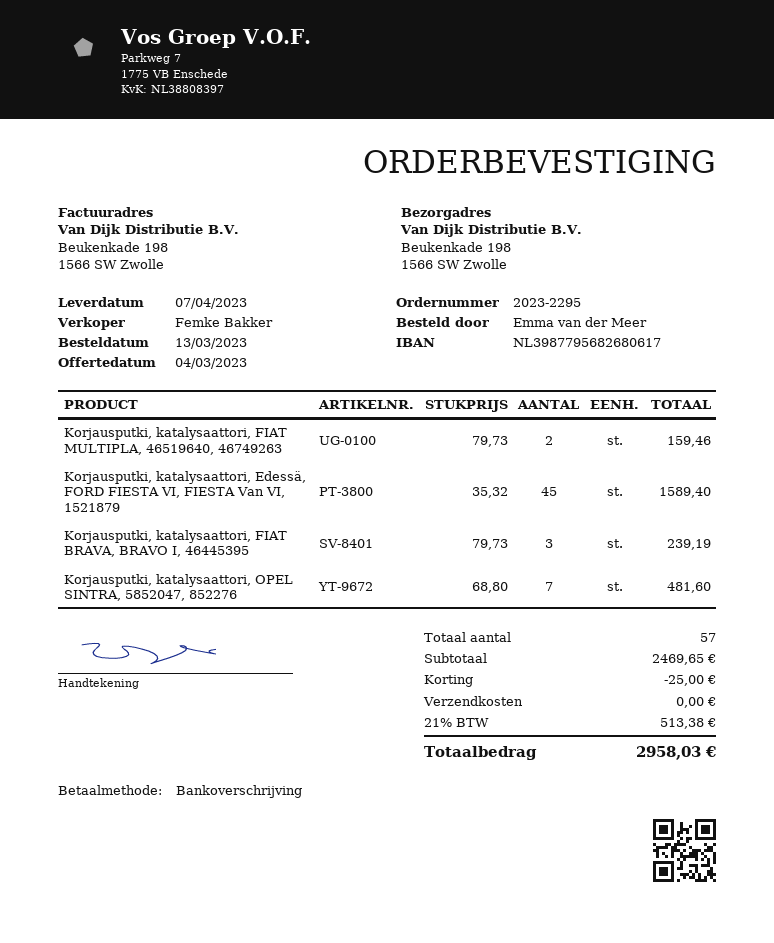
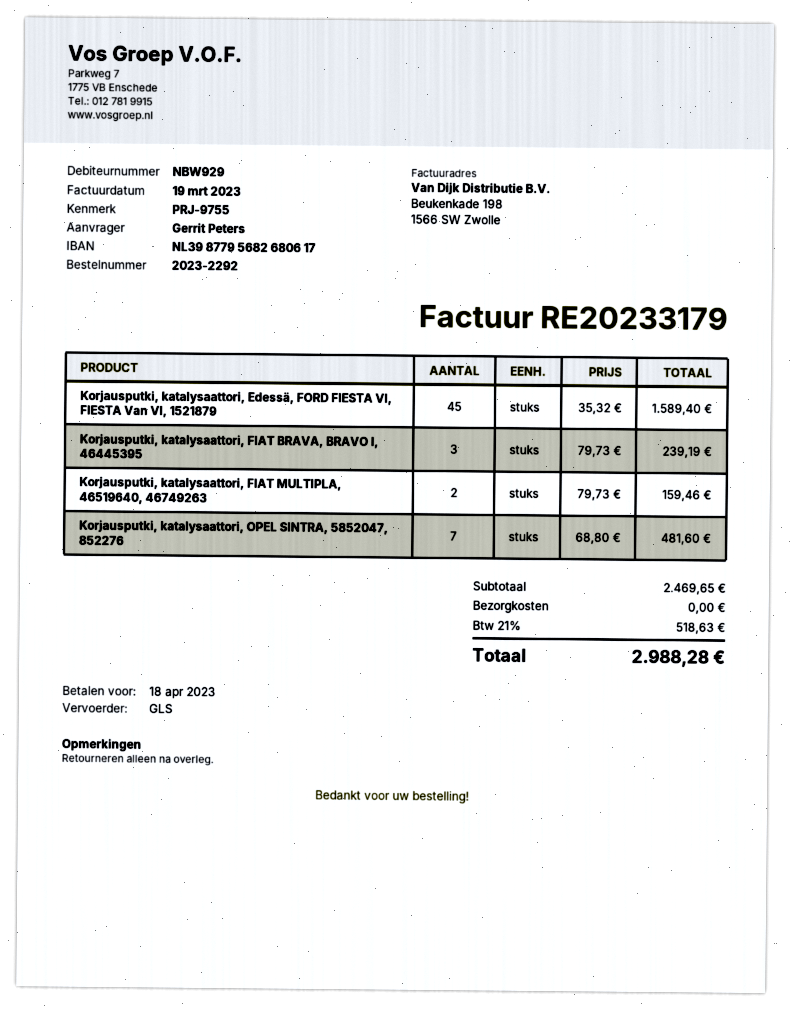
order number: 2023-2295 -> 2023-2292
ordered by: Emma van der Meer -> Gerrit Peters
discount: 25.00 -> none
tax: 21% = 513.38 -> 21% = 518.63
total: 2958.03 -> 2988.28

